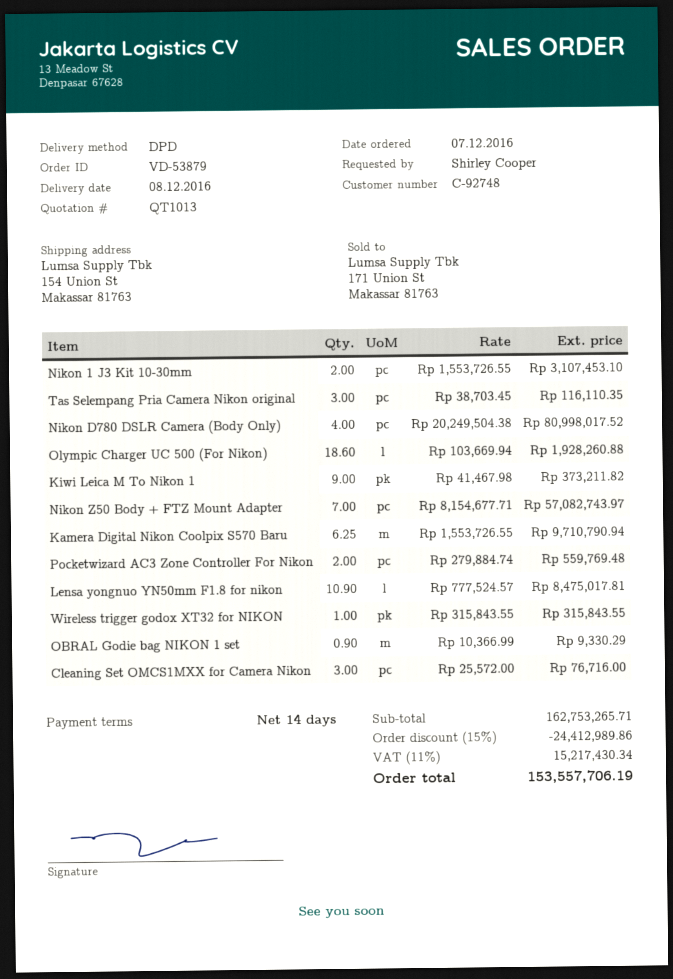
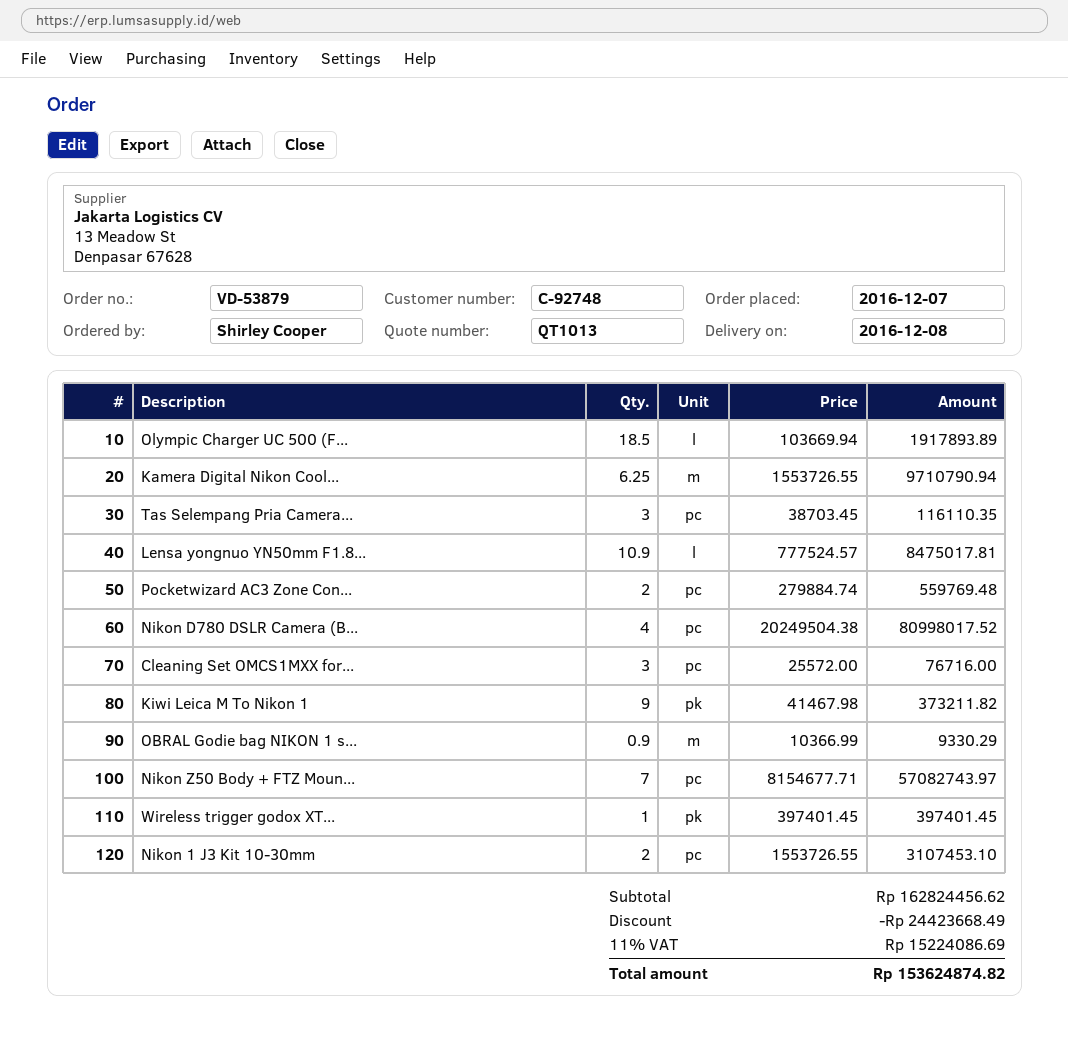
Olympic Charger UC 500 (For Nikon): 18.6 x 103669.94 = 1928260.88 -> 18.5 x 103669.94 = 1917893.89
Wireless trigger godox XT32 for NIKON: 1 x 315843.55 = 315843.55 -> 1 x 397401.45 = 397401.45
subtotal: 162753265.71 -> 162824456.62
discount: 24412989.86 -> 24423668.49
tax: 11% = 15217430.34 -> 11% = 15224086.69
total: 153557706.19 -> 153624874.82

